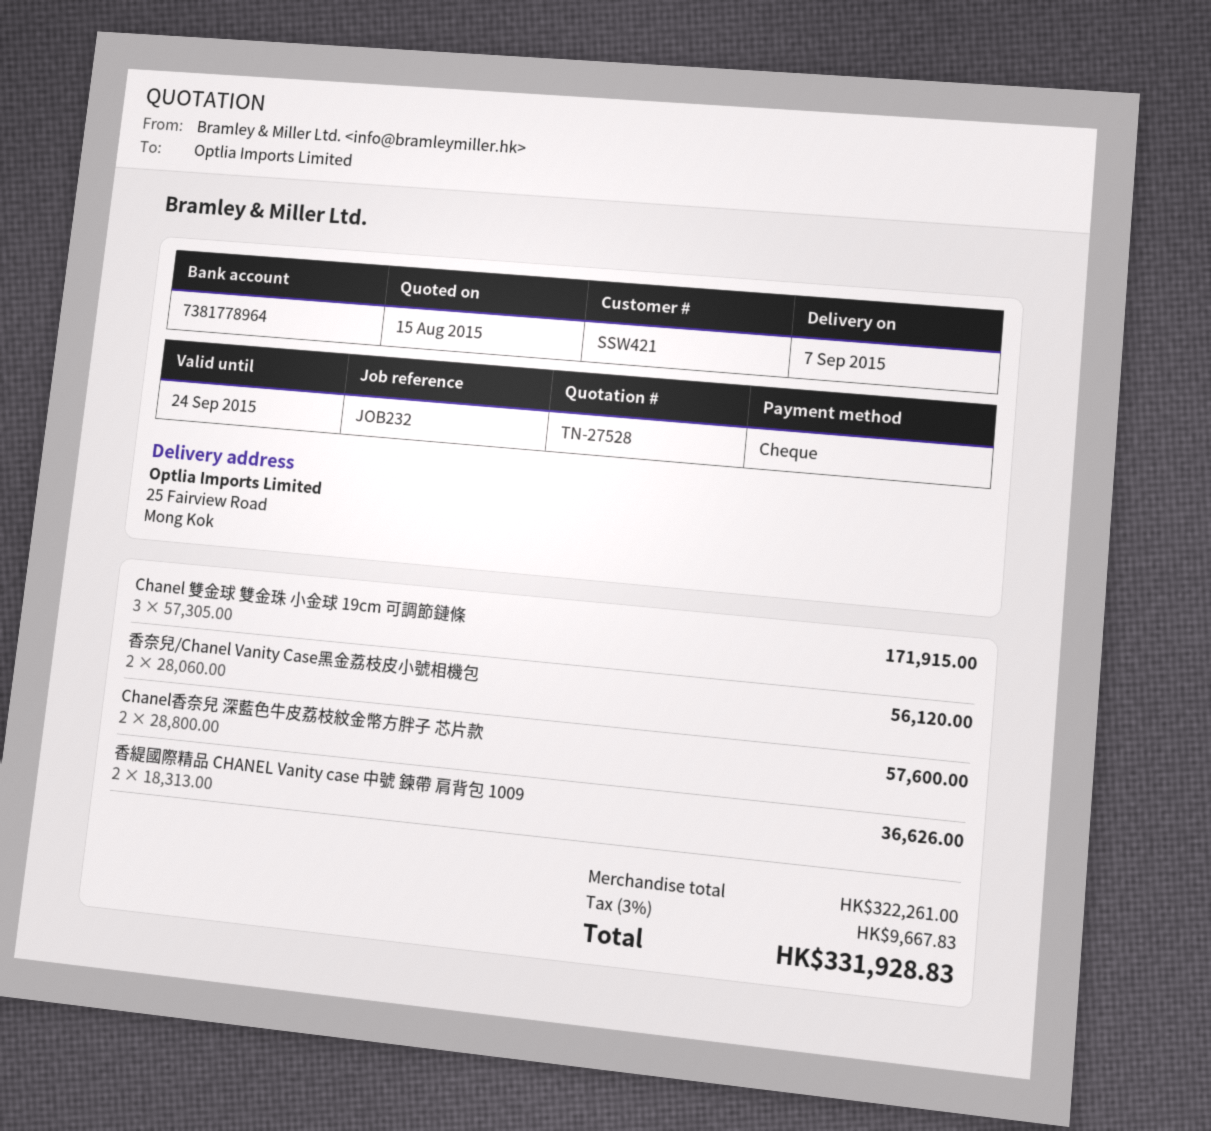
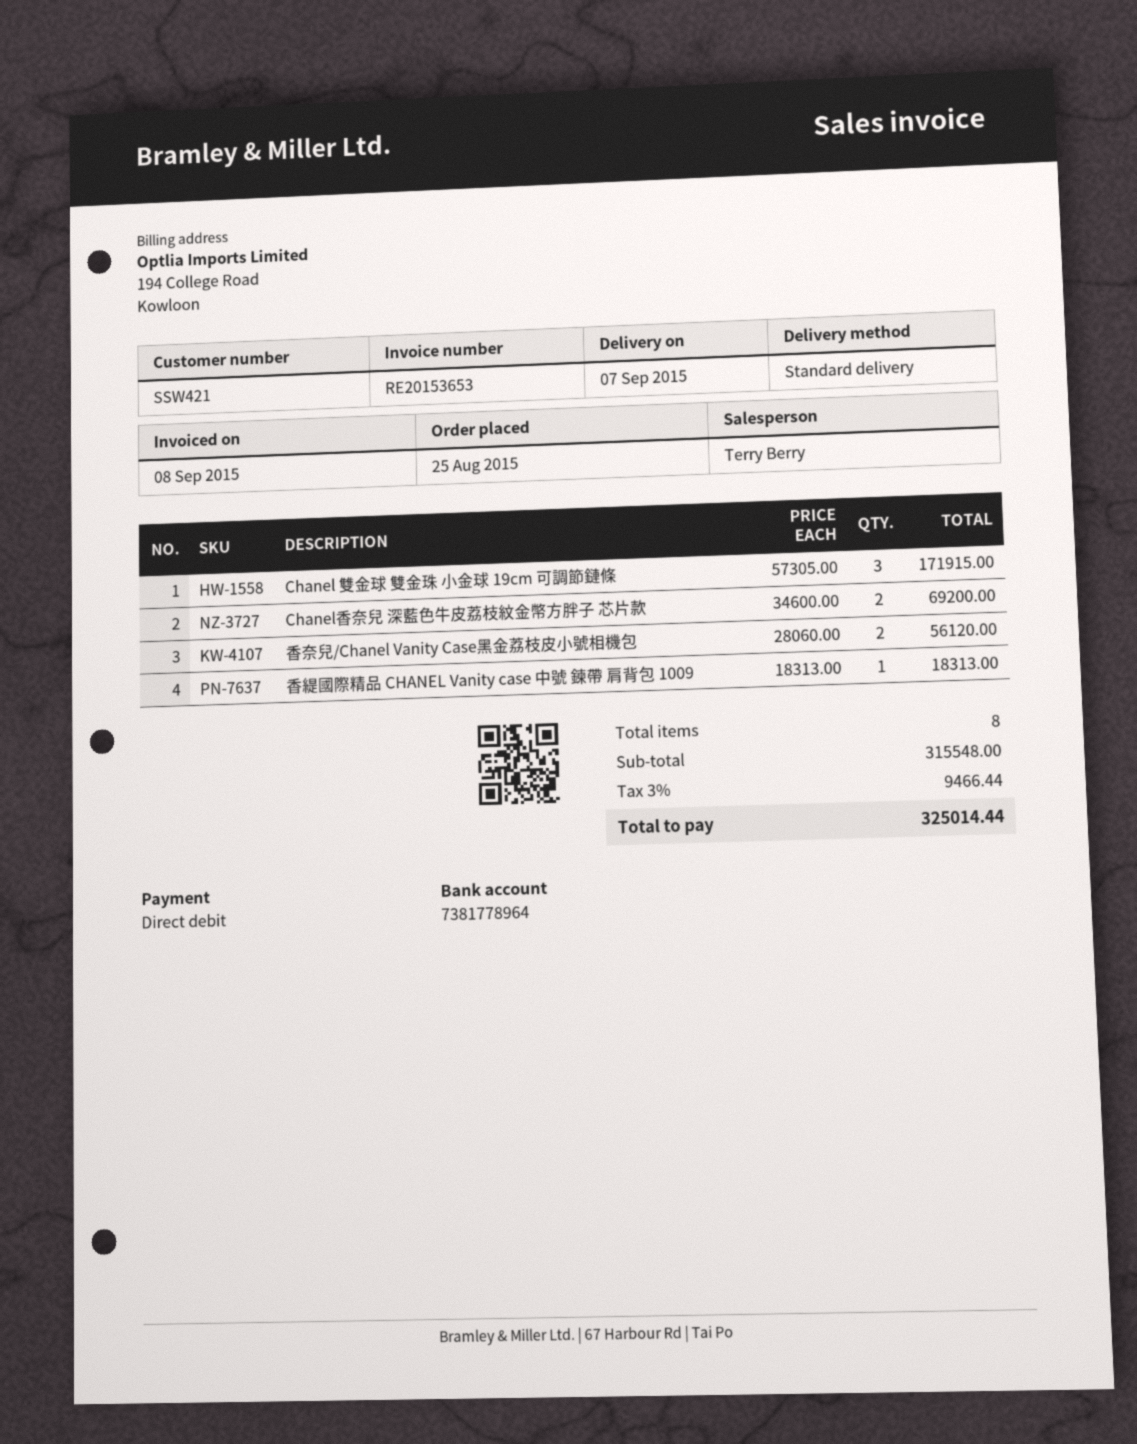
payment method: cheque -> direct debit
Chanel香奈兒 深藍色牛皮荔枝紋金幣方胖子 芯片款: 2 x 28800.00 = 57600.00 -> 2 x 34600.00 = 69200.00
香緹國際精品 CHANEL Vanity case 中號 鍊帶 肩背包 1009: 2 x 18313.00 = 36626.00 -> 1 x 18313.00 = 18313.00
subtotal: 322261.00 -> 315548.00
tax: 3% = 9667.83 -> 3% = 9466.44
total: 331928.83 -> 325014.44

